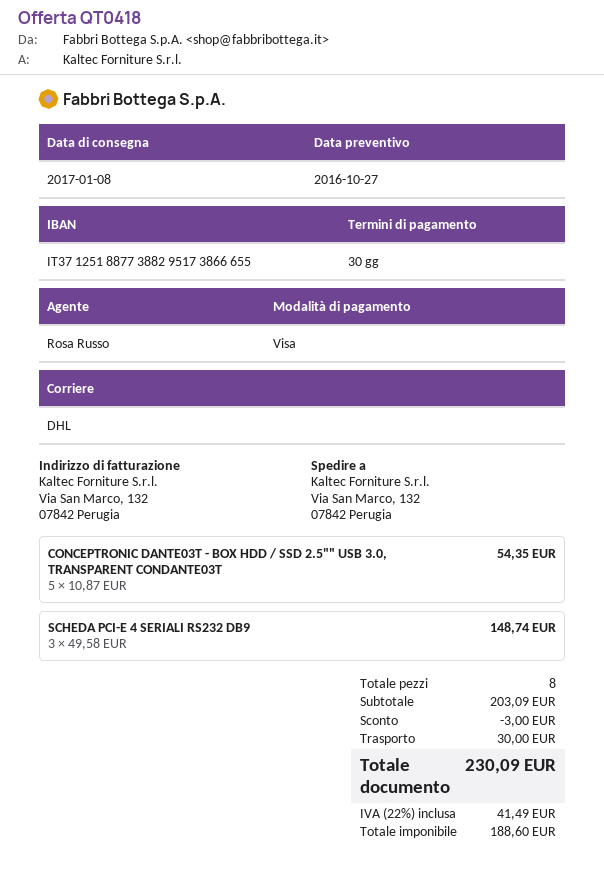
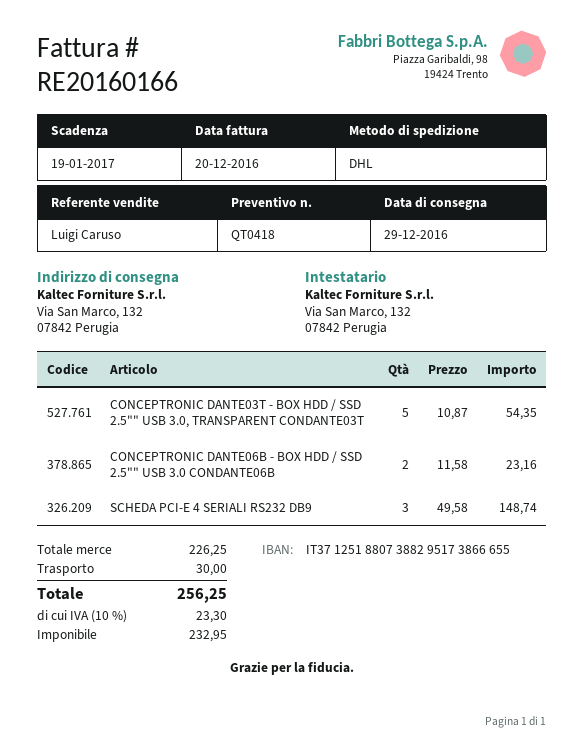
delivery date: 2017-01-08 -> 2016-12-29
sales rep: Rosa Russo -> Luigi Caruso
bank account: IT3712518877388295173866655 -> IT3712518807388295173866655
CONCEPTRONIC DANTE06B - BOX HDD / SSD 2.5"" USB 3.0 CONDANTE06B: none -> 2 x 11.58 = 23.16
subtotal: 203.09 -> 226.25
discount: 3.00 -> none
net: 188.60 -> 232.95
tax: 22% = 41.49 -> 10% = 23.30
total: 230.09 -> 256.25

